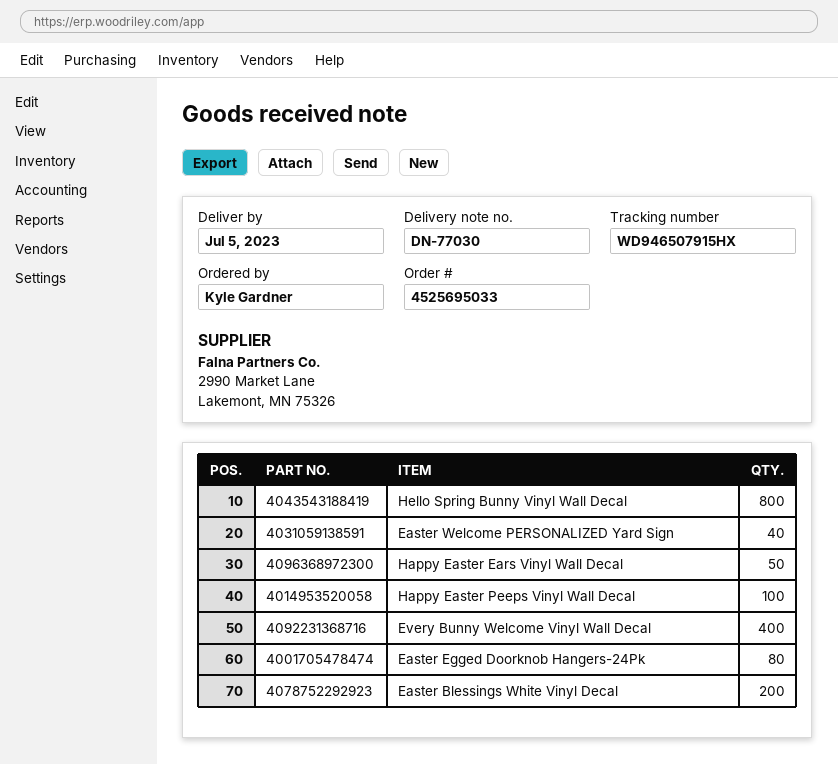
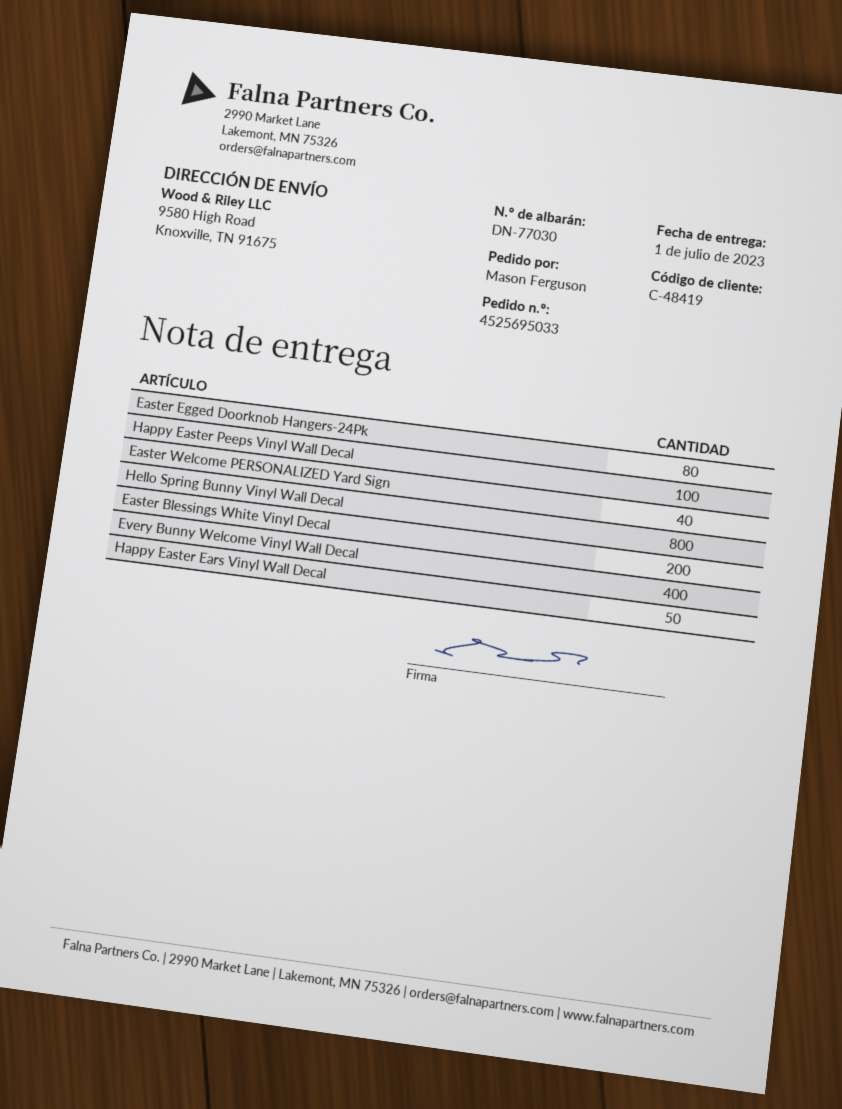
delivery date: 2023-07-05 -> 2023-07-01
ordered by: Kyle Gardner -> Mason Ferguson

